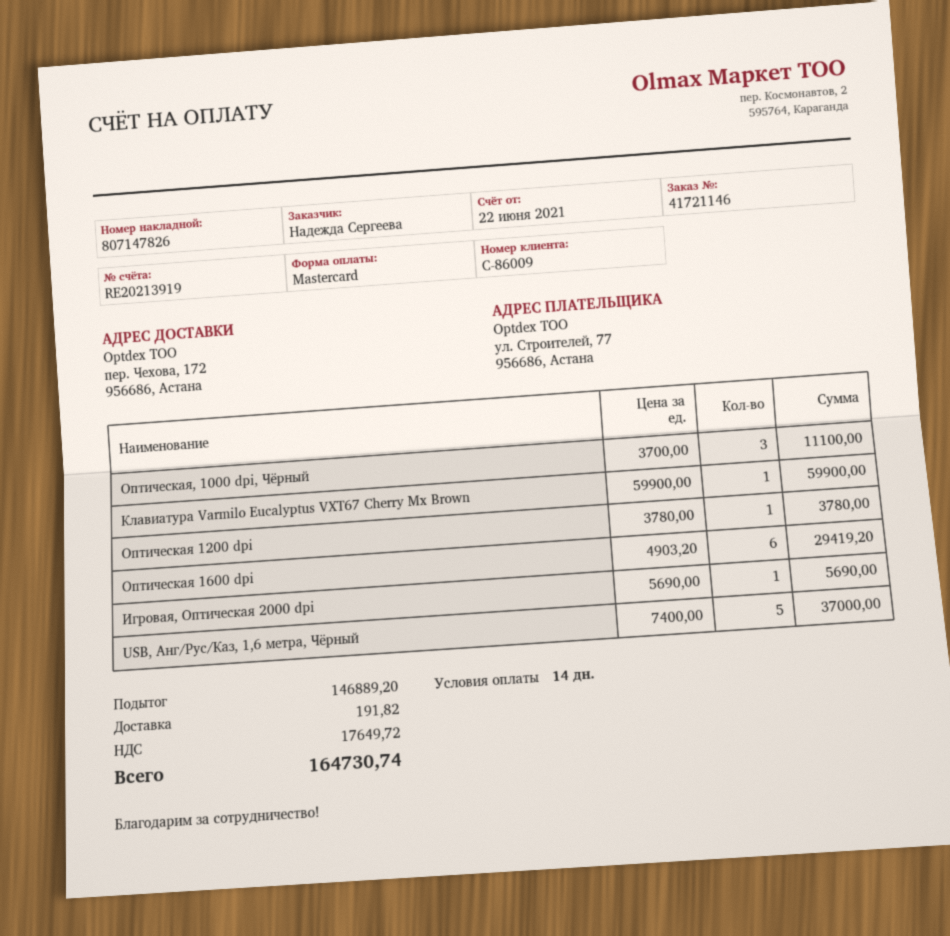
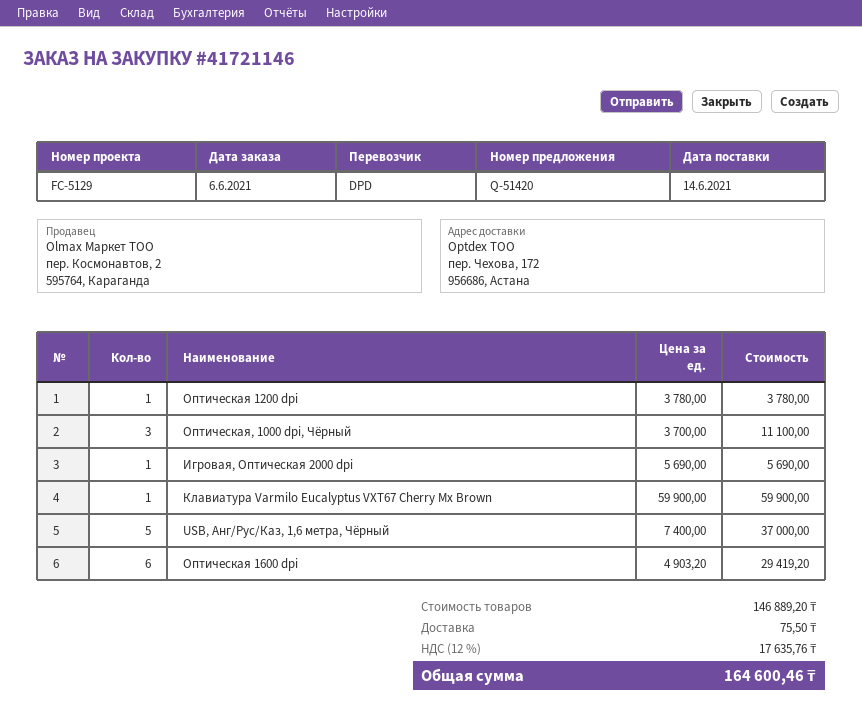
shipping: 191.82 -> 75.50
tax: 17649.72 -> 17635.76
total: 164730.74 -> 164600.46

